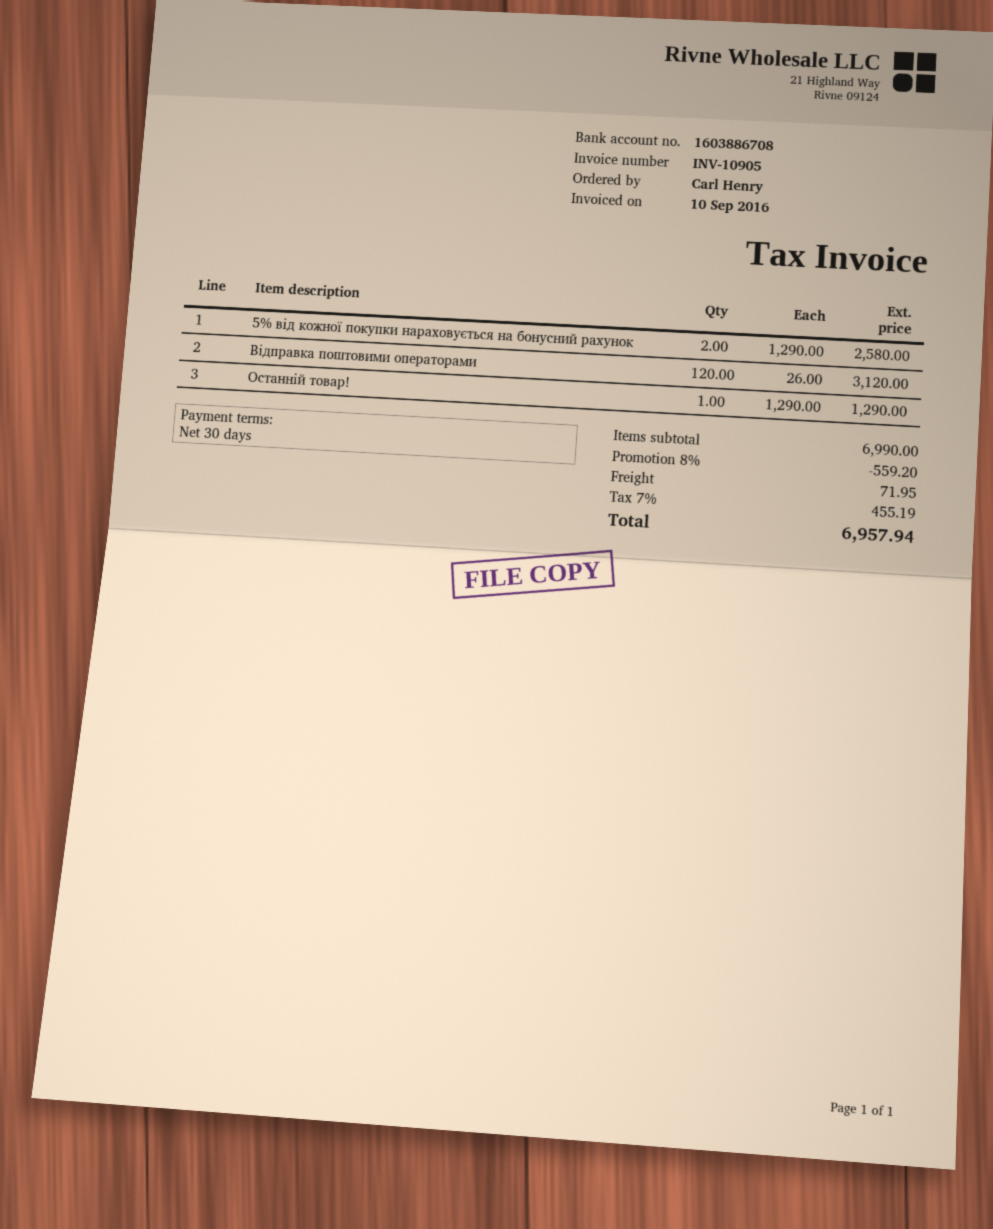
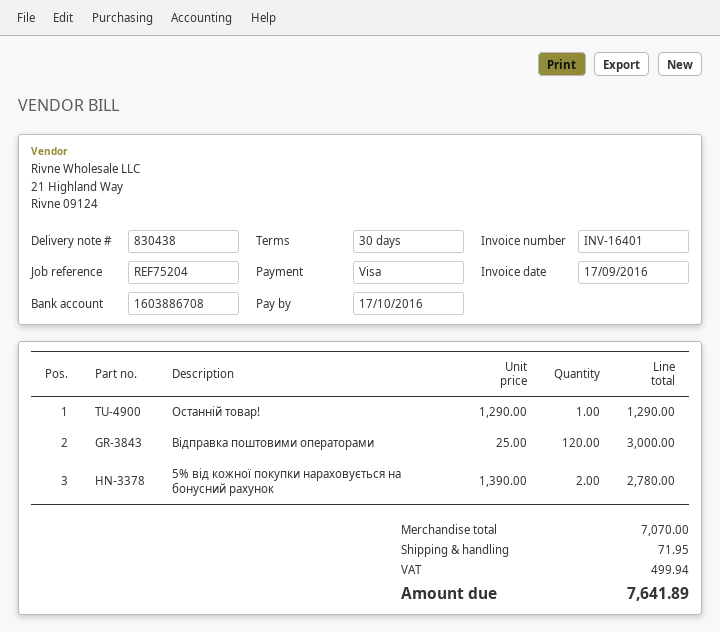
invoice number: INV-10905 -> INV-16401
invoice date: 2016-09-10 -> 2016-09-17
5% від кожної покупки нараховується на бонусний рахунок: 2 x 1290.00 = 2580.00 -> 2 x 1390.00 = 2780.00
Відправка поштовими операторами: 120 x 26.00 = 3120.00 -> 120 x 25.00 = 3000.00
subtotal: 6990.00 -> 7070.00
discount: 8% = 559.20 -> none
tax: 455.19 -> 499.94
total: 6957.94 -> 7641.89

